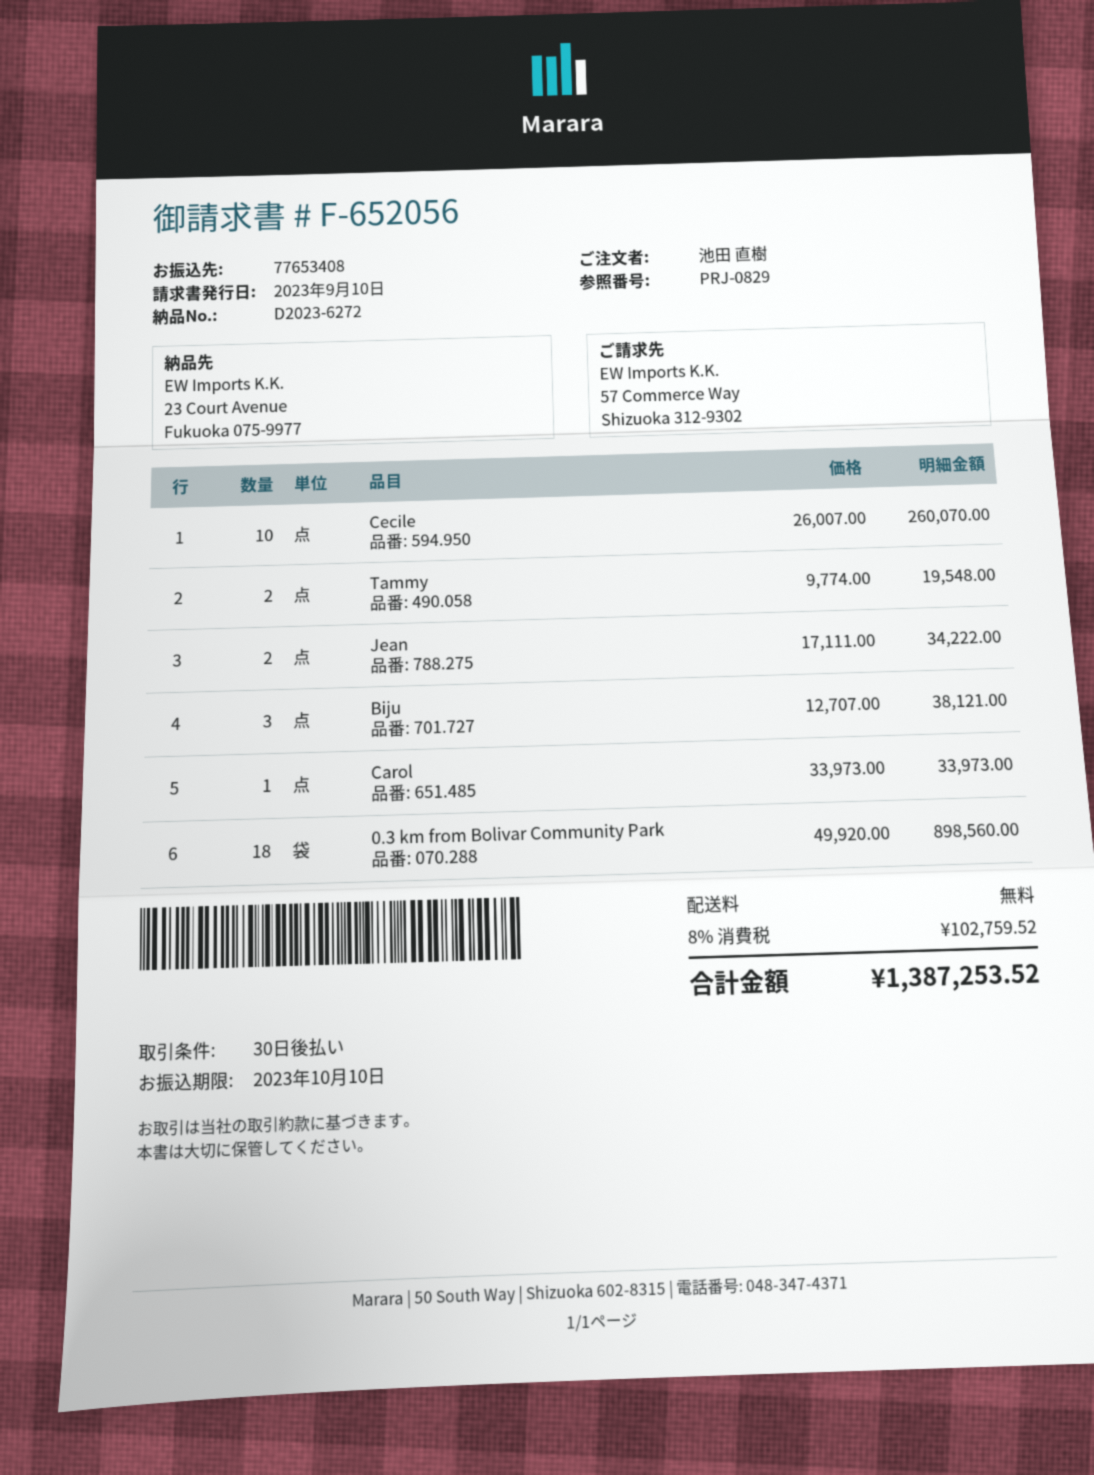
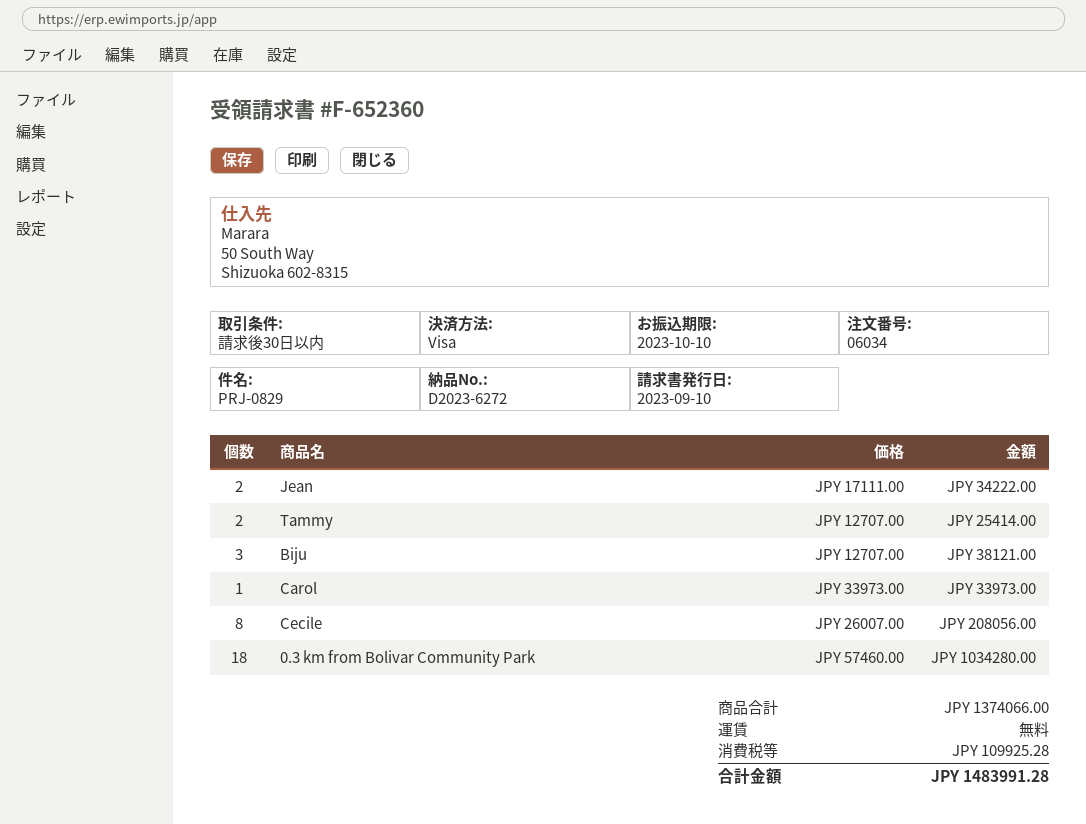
invoice number: F-652056 -> F-652360
Cecile: 10 x 26007.00 = 260070.00 -> 8 x 26007.00 = 208056.00
Tammy: 2 x 9774.00 = 19548.00 -> 2 x 12707.00 = 25414.00
0.3 km from Bolivar Community Park: 18 x 49920.00 = 898560.00 -> 18 x 57460.00 = 1034280.00
tax: 102759.52 -> 109925.28
total: 1387253.52 -> 1483991.28

